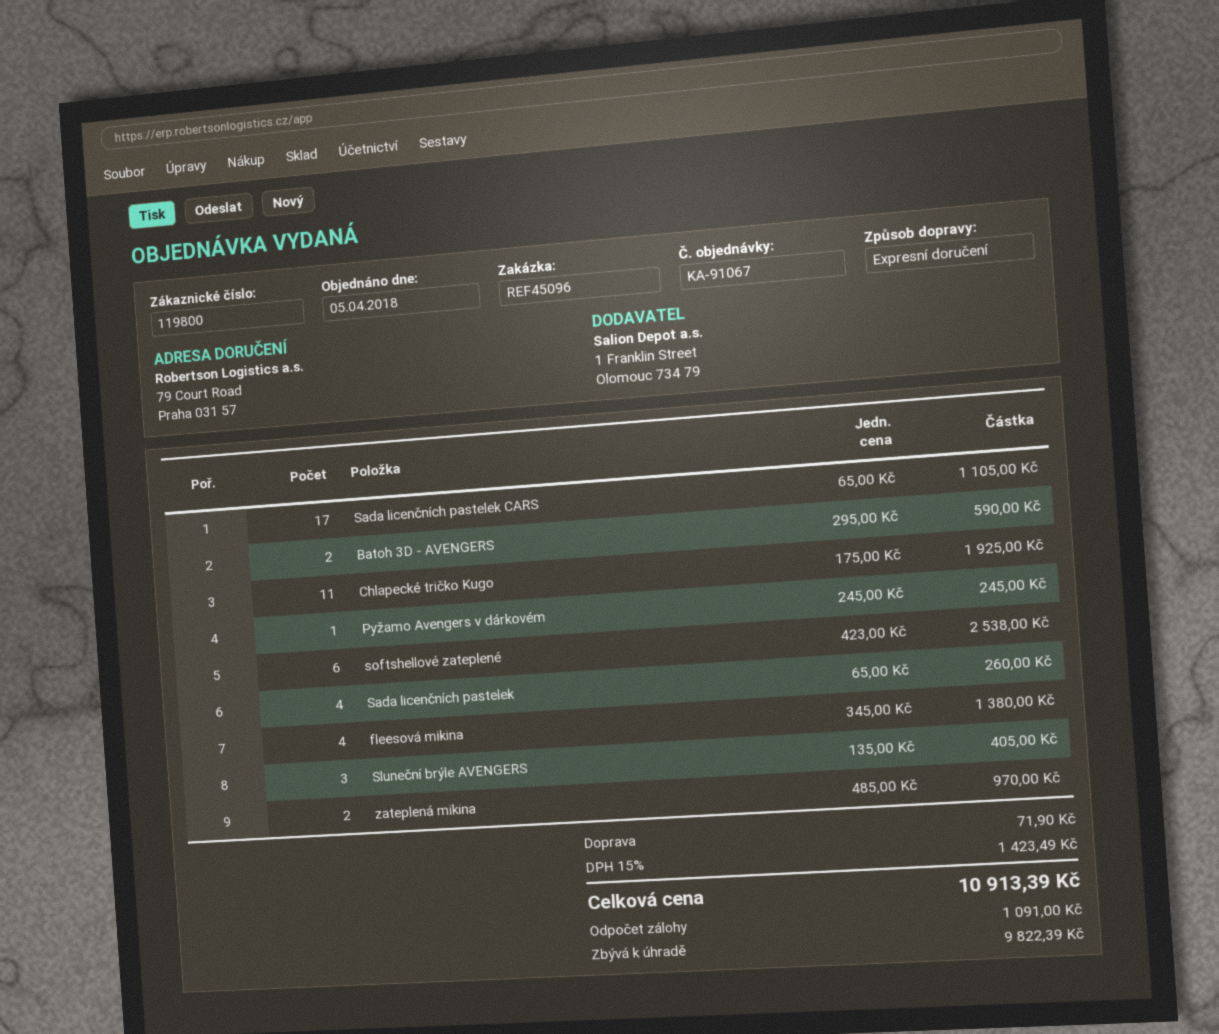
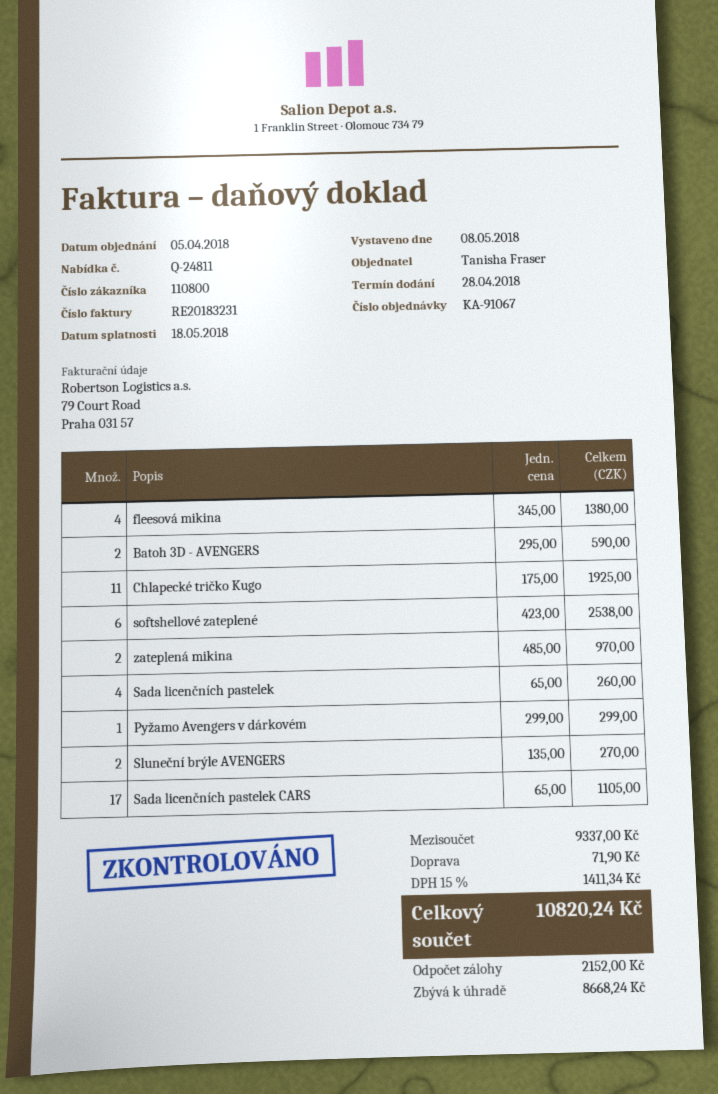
customer number: 119800 -> 110800
Pyžamo Avengers v dárkovém: 1 x 245.00 = 245.00 -> 1 x 299.00 = 299.00
Sluneční brýle AVENGERS: 3 x 135.00 = 405.00 -> 2 x 135.00 = 270.00
tax: 15% = 1423.49 -> 15% = 1411.34
total: 10913.39 -> 10820.24
deposit: 1091.00 -> 2152.00
balance: 9822.39 -> 8668.24

